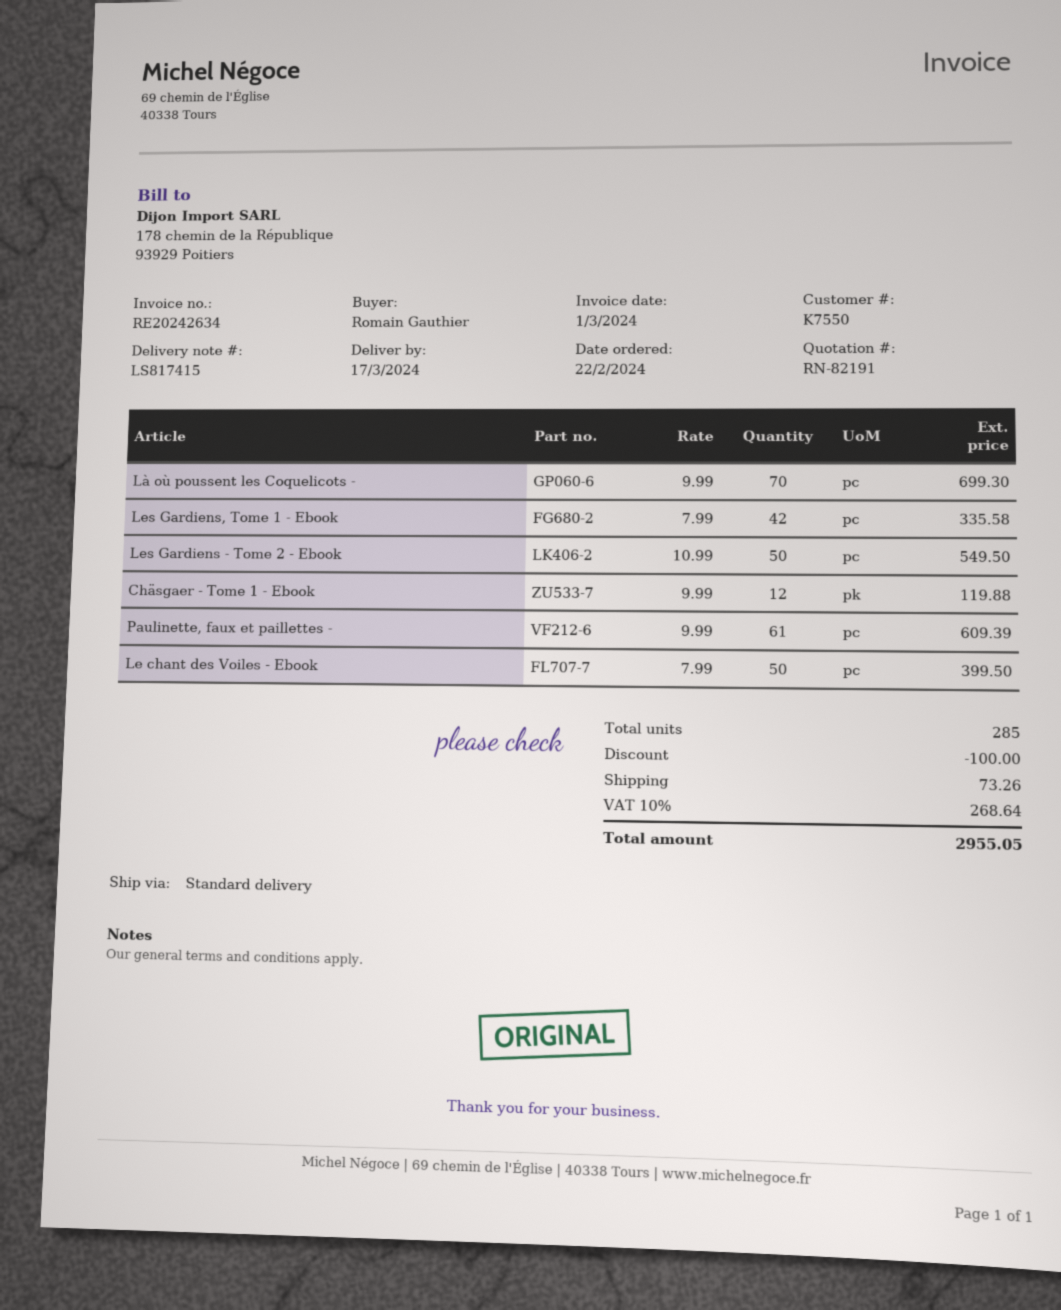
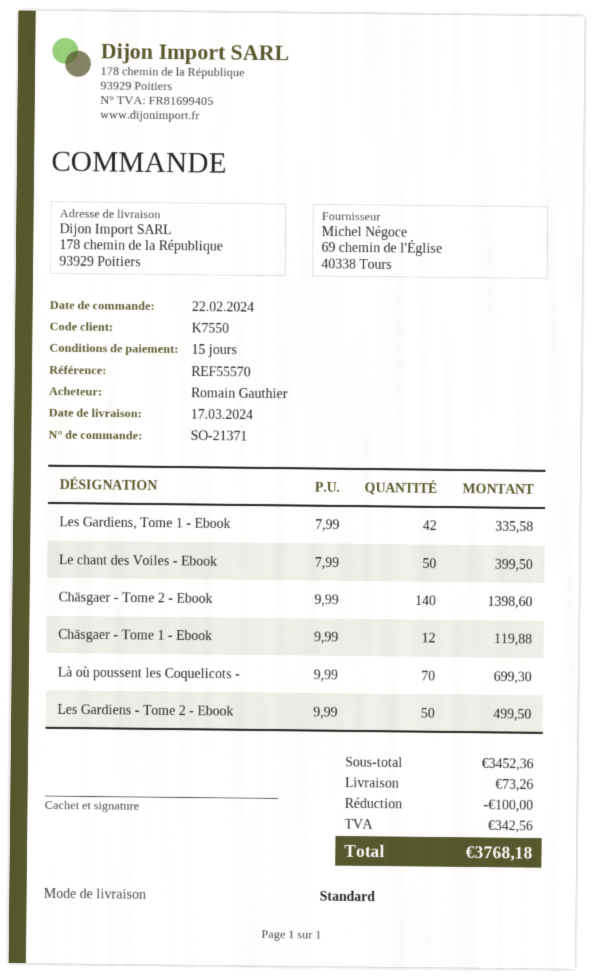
Les Gardiens - Tome 2 - Ebook: 50 x 10.99 = 549.50 -> 50 x 9.99 = 499.50
Paulinette, faux et paillettes -: 61 x 9.99 = 609.39 -> none
Chäsgaer - Tome 2 - Ebook: none -> 140 x 9.99 = 1398.60
tax: 268.64 -> 342.56
total: 2955.05 -> 3768.18

